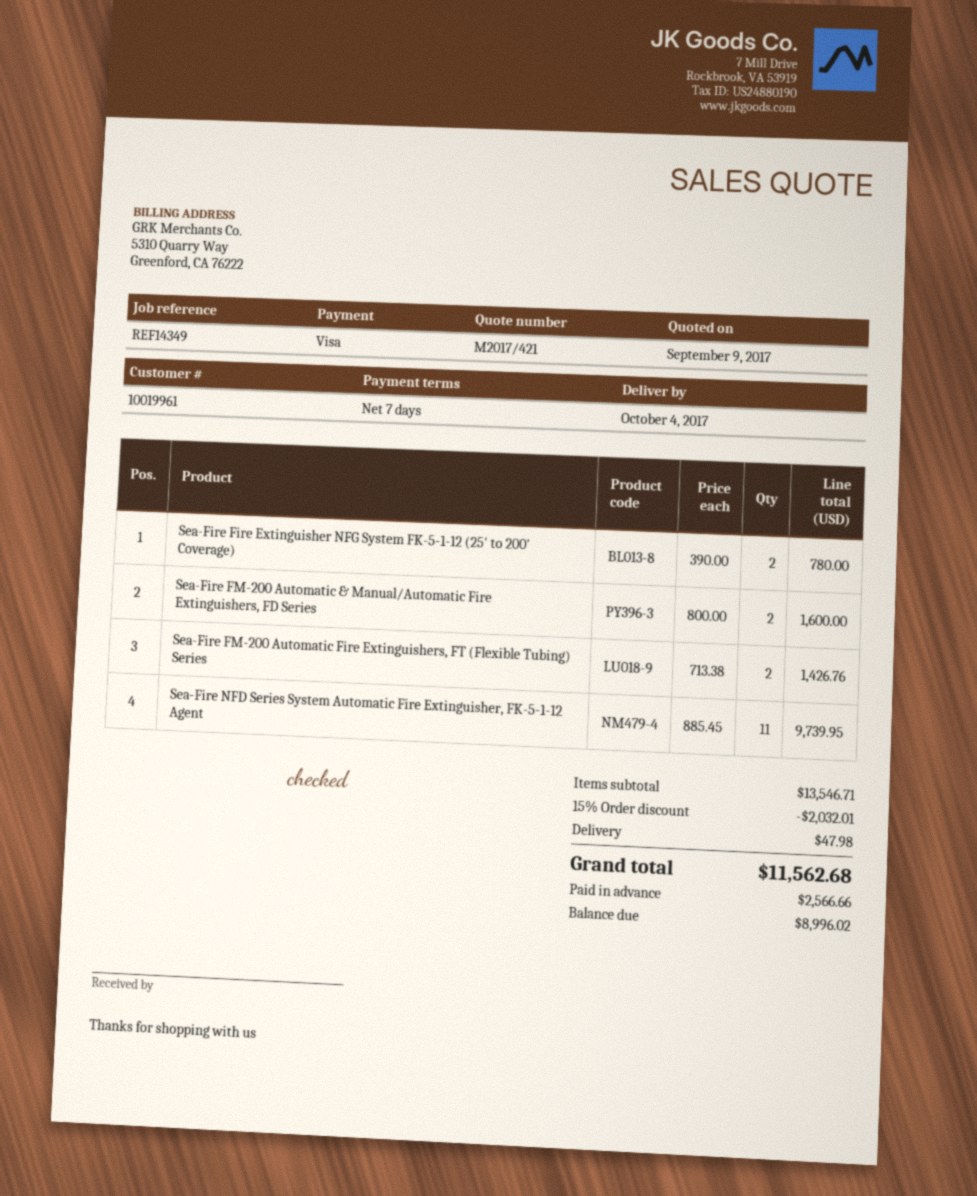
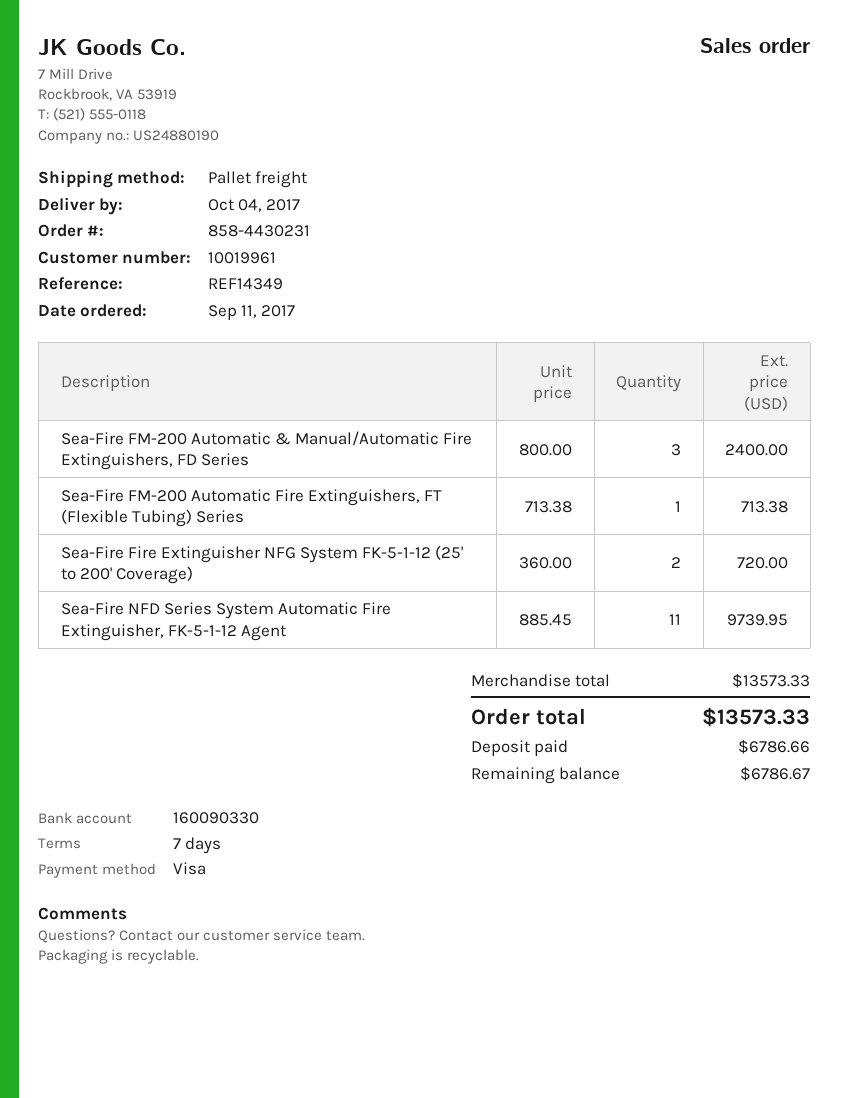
Sea-Fire Fire Extinguisher NFG System FK-5-1-12 (25' to 200' Coverage): 2 x 390.00 = 780.00 -> 2 x 360.00 = 720.00
Sea-Fire FM-200 Automatic & Manual/Automatic Fire Extinguishers, FD Series: 2 x 800.00 = 1600.00 -> 3 x 800.00 = 2400.00
Sea-Fire FM-200 Automatic Fire Extinguishers, FT (Flexible Tubing) Series: 2 x 713.38 = 1426.76 -> 1 x 713.38 = 713.38
subtotal: 13546.71 -> 13573.33
discount: 15% = 2032.01 -> none
shipping: 47.98 -> none
total: 11562.68 -> 13573.33
deposit: 2566.66 -> 6786.66
balance: 8996.02 -> 6786.67

